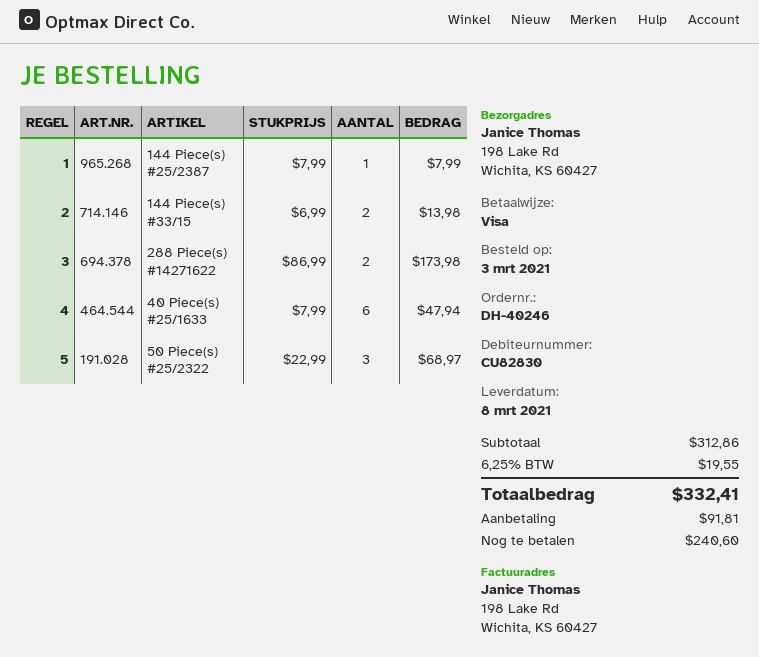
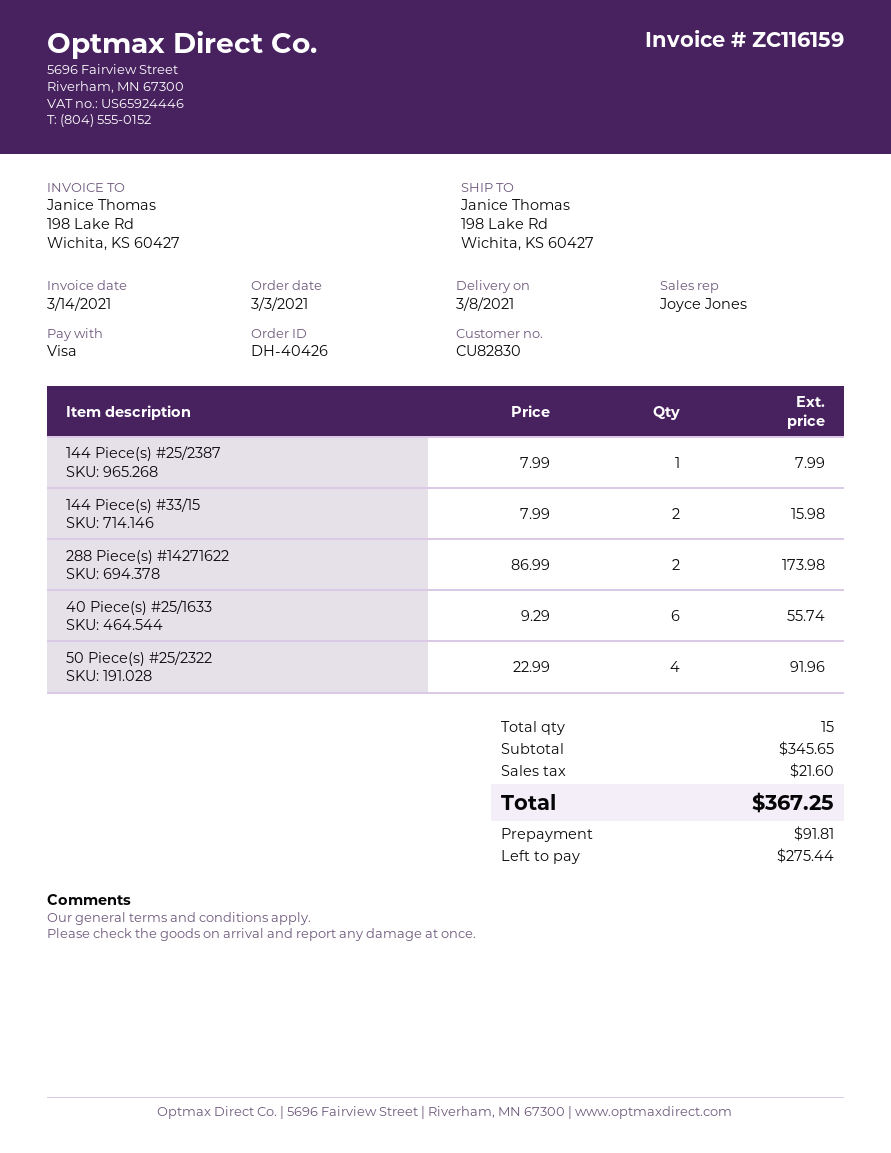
order number: DH-40246 -> DH-40426
144 Piece(s) #33/15: 2 x 6.99 = 13.98 -> 2 x 7.99 = 15.98
40 Piece(s) #25/1633: 6 x 7.99 = 47.94 -> 6 x 9.29 = 55.74
50 Piece(s) #25/2322: 3 x 22.99 = 68.97 -> 4 x 22.99 = 91.96
subtotal: 312.86 -> 345.65
tax: 19.55 -> 21.60
total: 332.41 -> 367.25
balance: 240.60 -> 275.44

